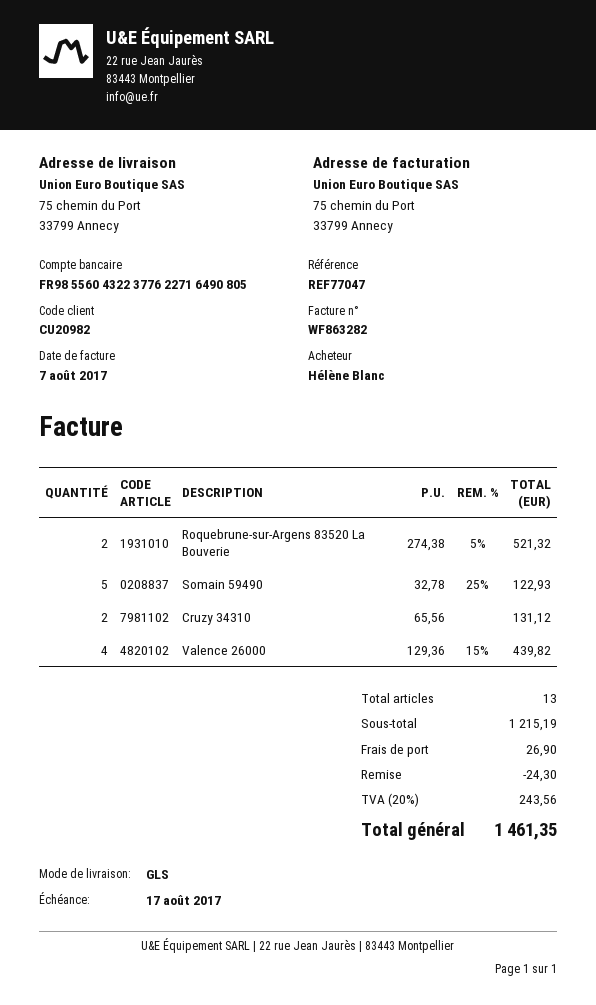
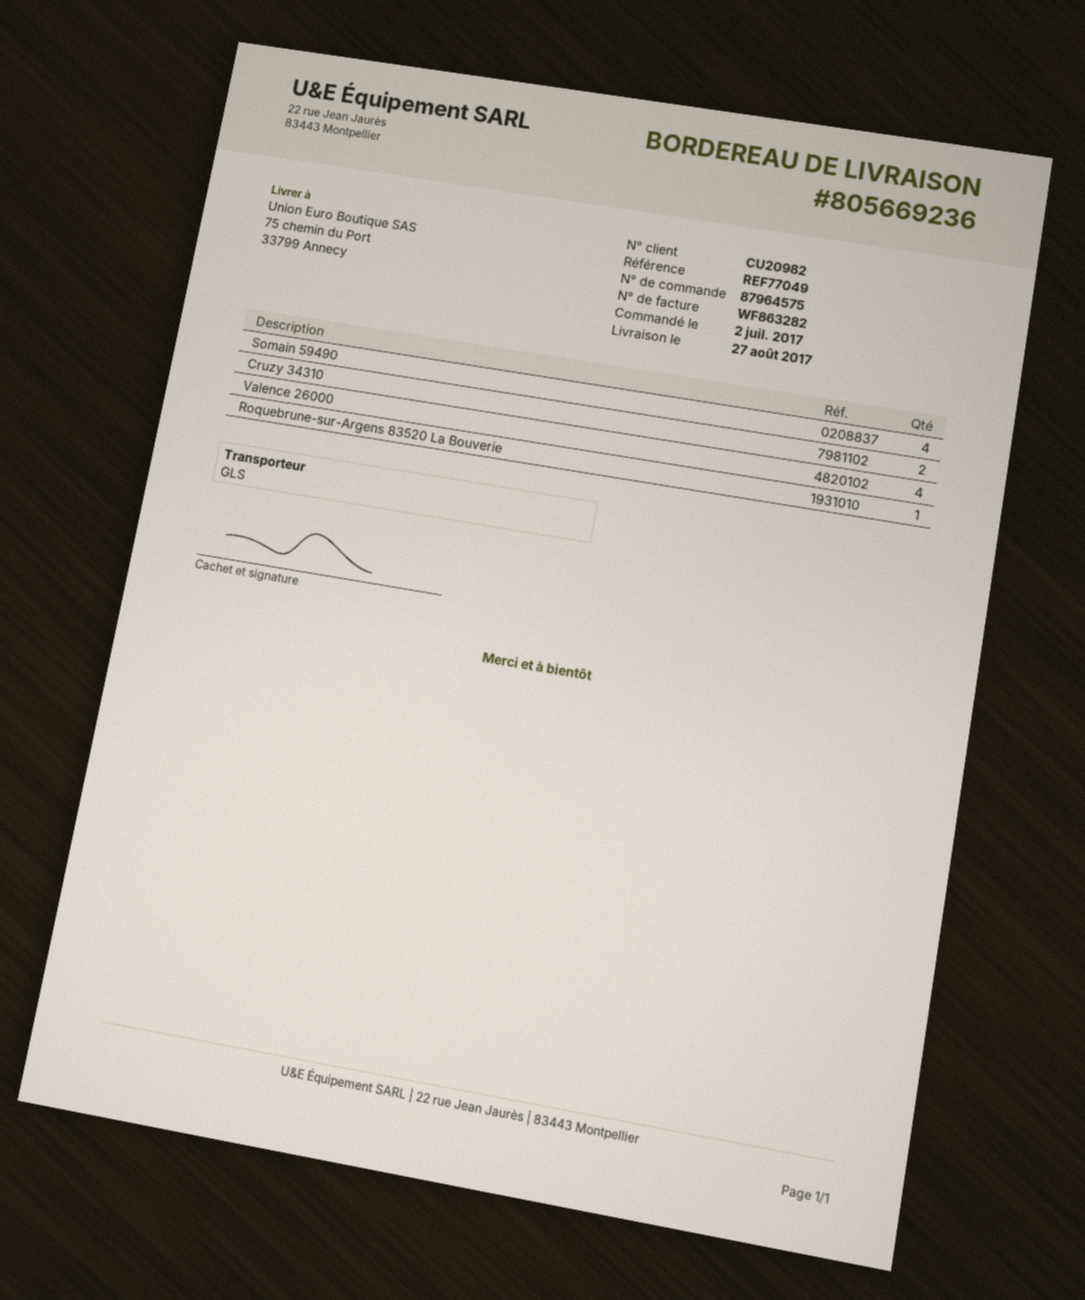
reference: REF77047 -> REF77049
Roquebrune-sur-Argens 83520 La Bouverie: 2 -> 1
Somain 59490: 5 -> 4

